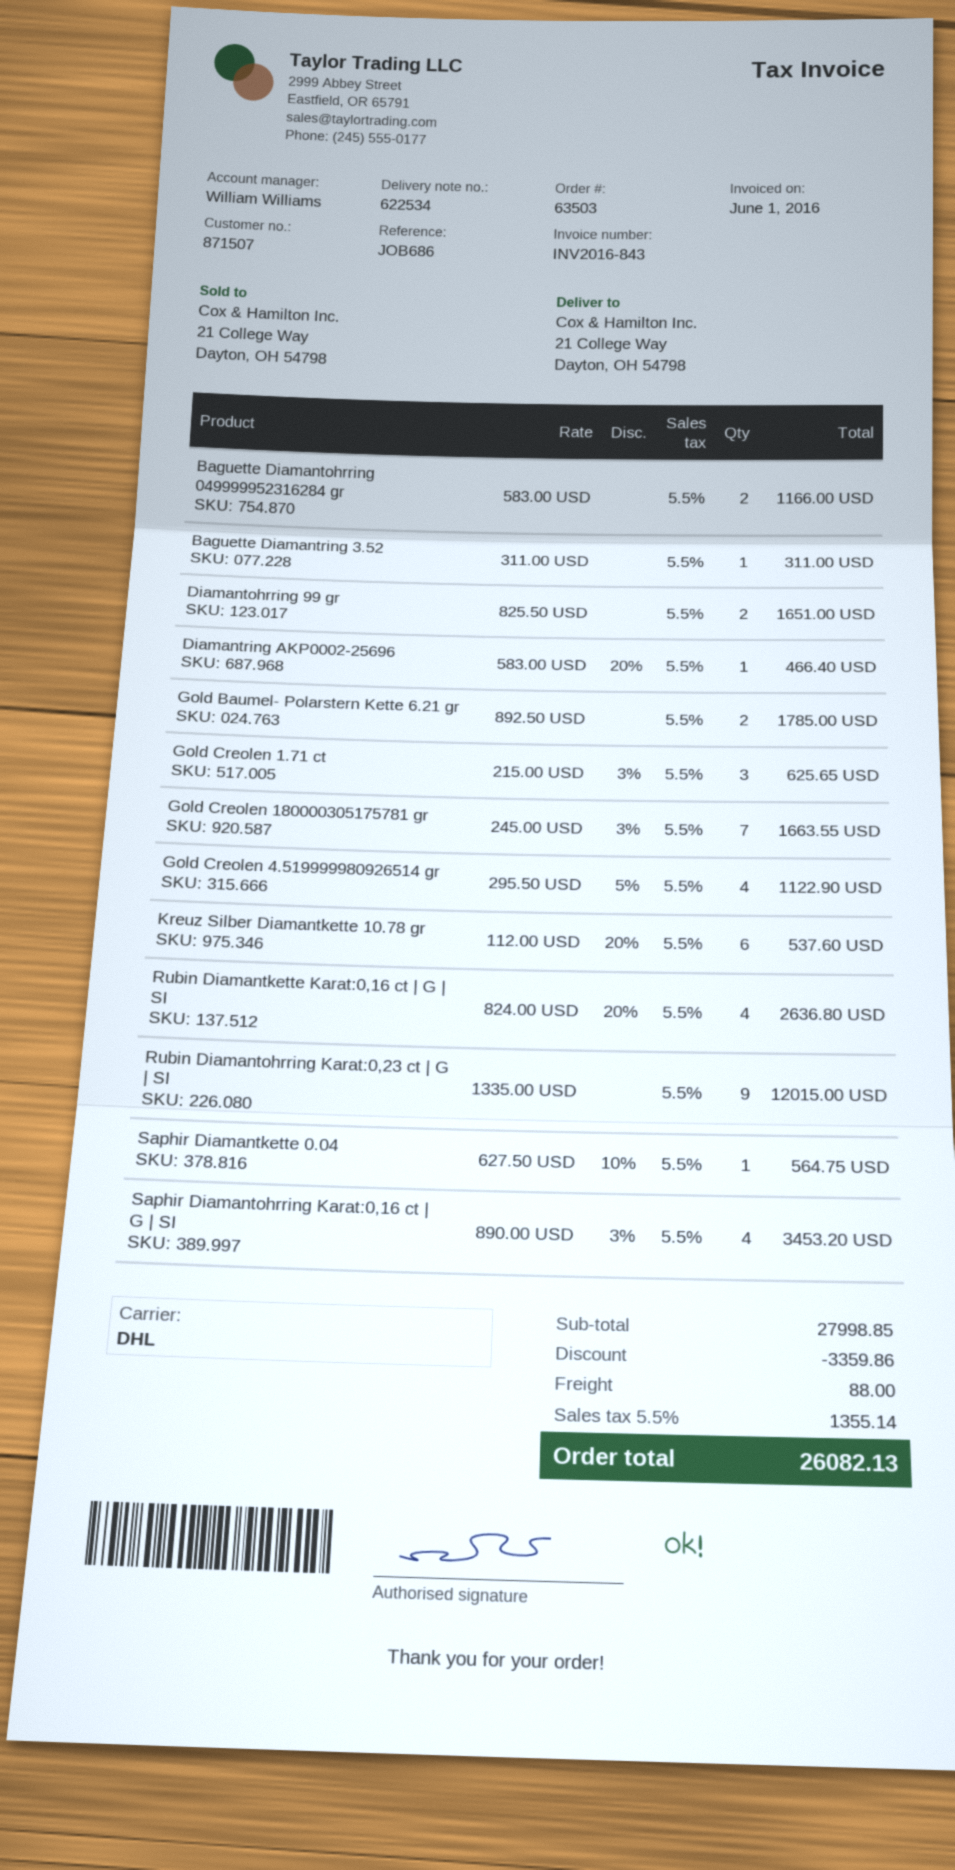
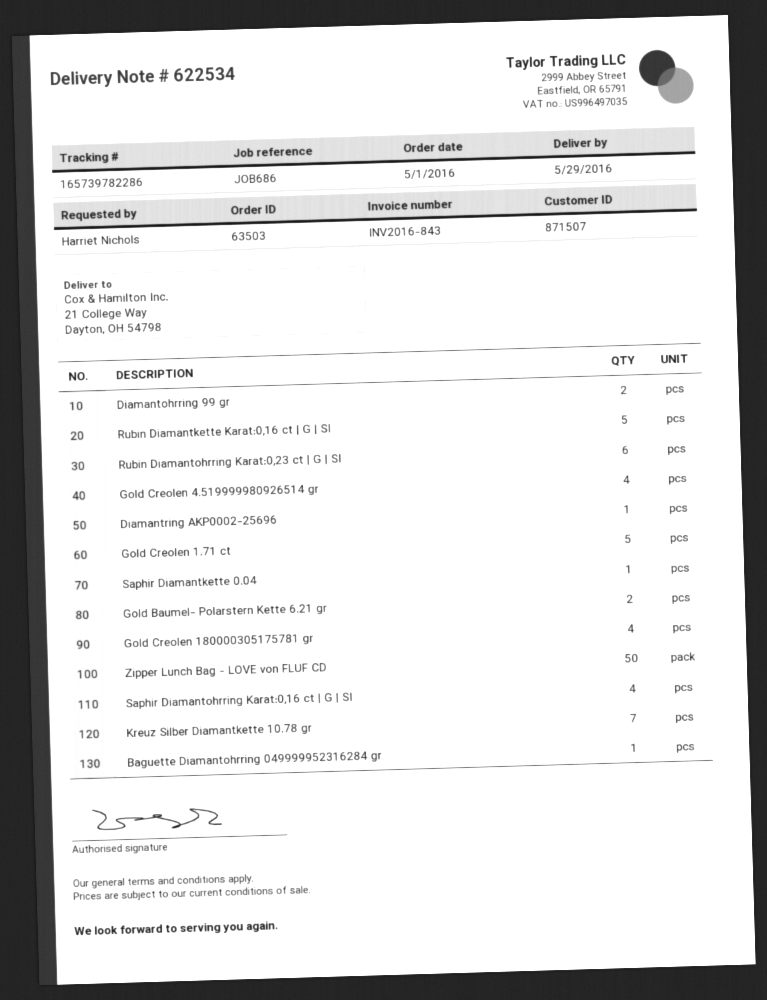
Baguette Diamantohrring 049999952316284 gr: 2 -> 1
Baguette Diamantring 3.52: 1 -> none
Gold Creolen 1.71 ct: 3 -> 5
Gold Creolen 180000305175781 gr: 7 -> 4
Kreuz Silber Diamantkette 10.78 gr: 6 -> 7
Rubin Diamantkette Karat:0,16 ct | G | SI: 4 -> 5
Rubin Diamantohrring Karat:0,23 ct | G | SI: 9 -> 6
Zipper Lunch Bag - LOVE von FLUF CD: none -> 50

